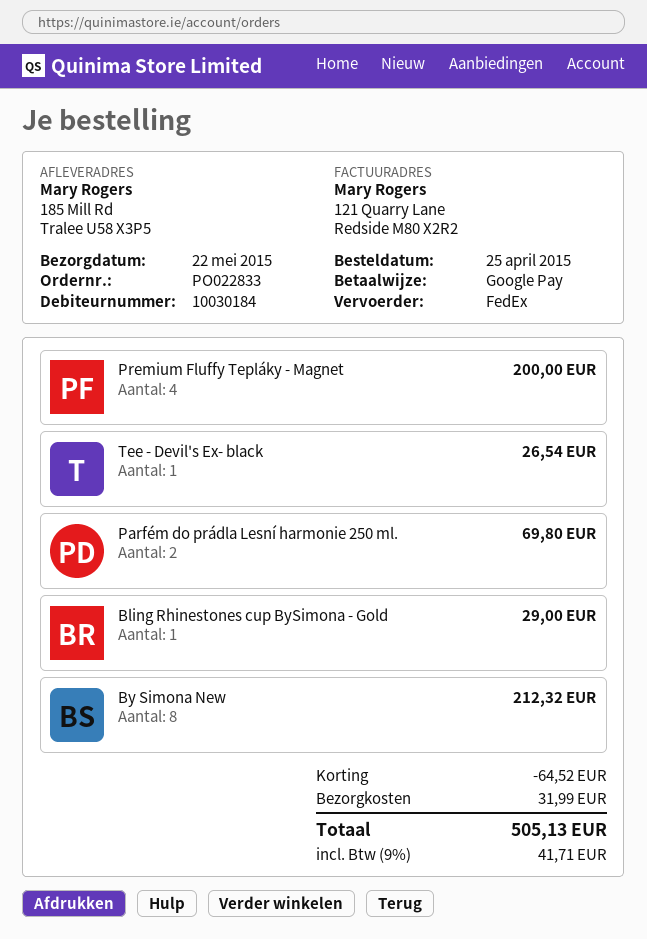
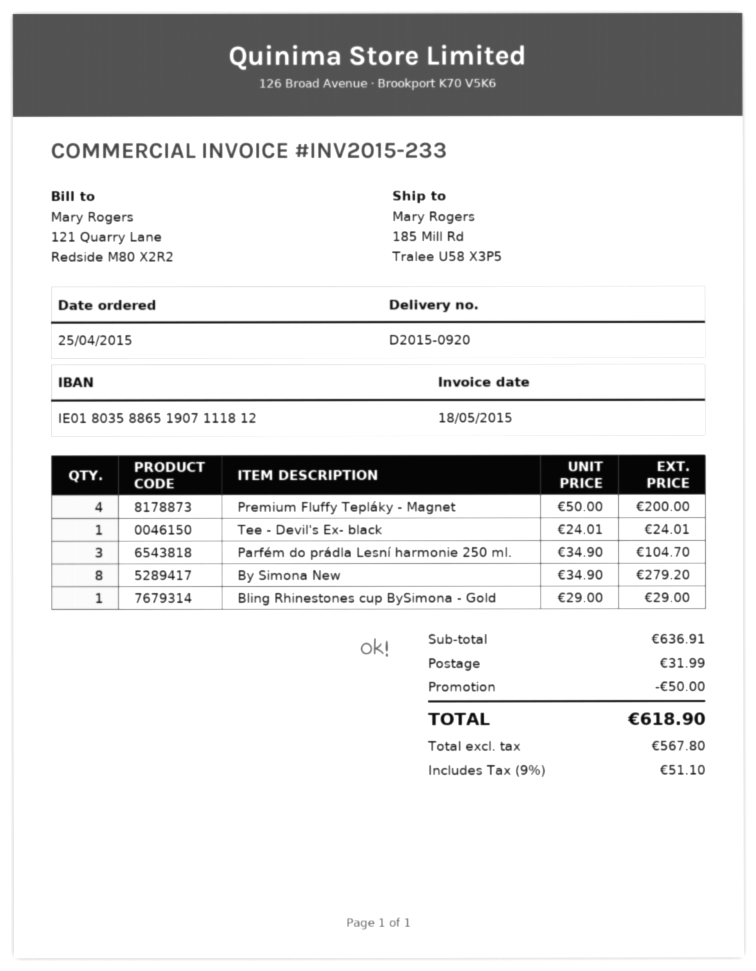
Tee - Devil's Ex- black: 1 for 26.54 -> 1 for 24.01
Parfém do prádla Lesní harmonie 250 ml.: 2 for 69.80 -> 3 for 104.70
By Simona New: 8 for 212.32 -> 8 for 279.20
discount: 64.52 -> 50.00
tax: 9% = 41.71 -> 9% = 51.10
total: 505.13 -> 618.90

